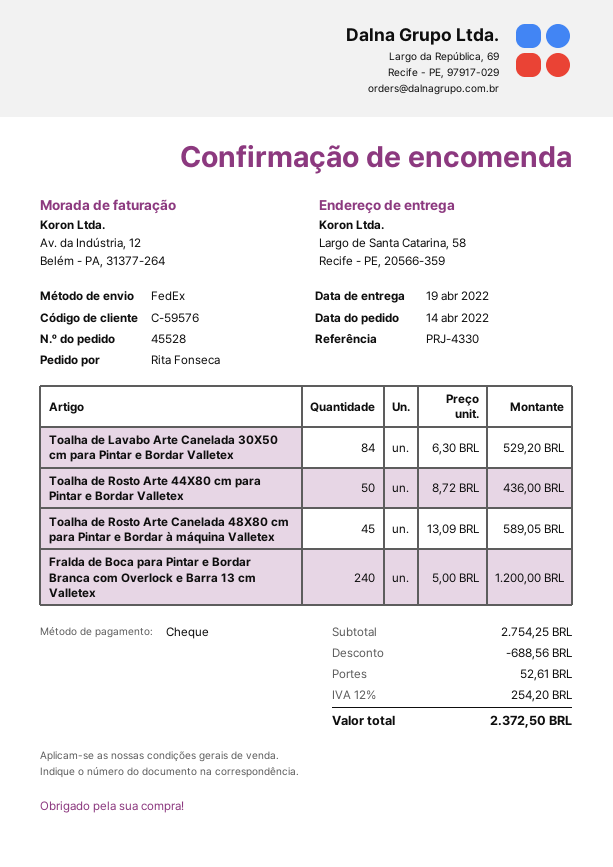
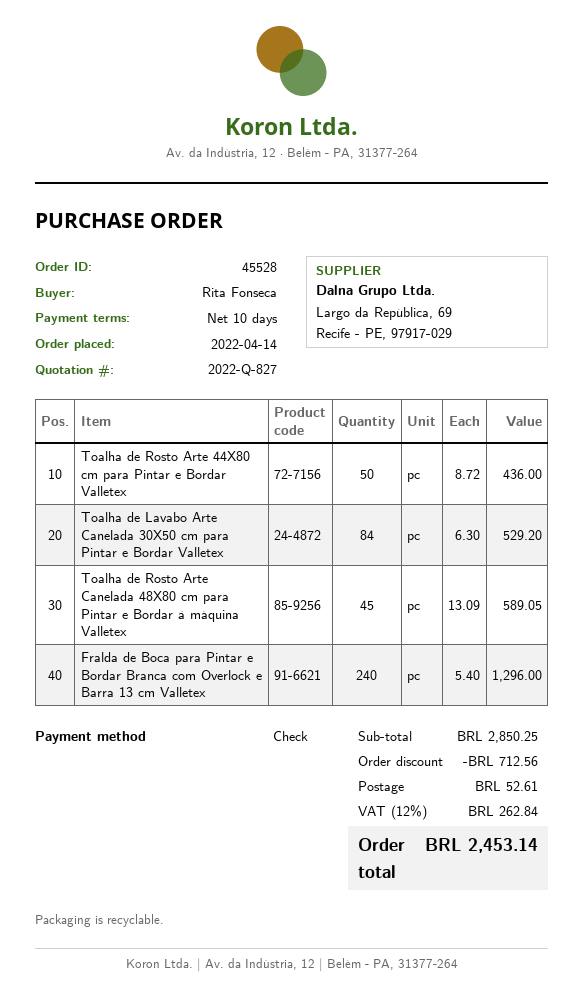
Fralda de Boca para Pintar e Bordar Branca com Overlock e Barra 13 cm Valletex: 240 x 5.00 = 1200.00 -> 240 x 5.40 = 1296.00
subtotal: 2754.25 -> 2850.25
discount: 688.56 -> 712.56
tax: 12% = 254.20 -> 12% = 262.84
total: 2372.50 -> 2453.14

